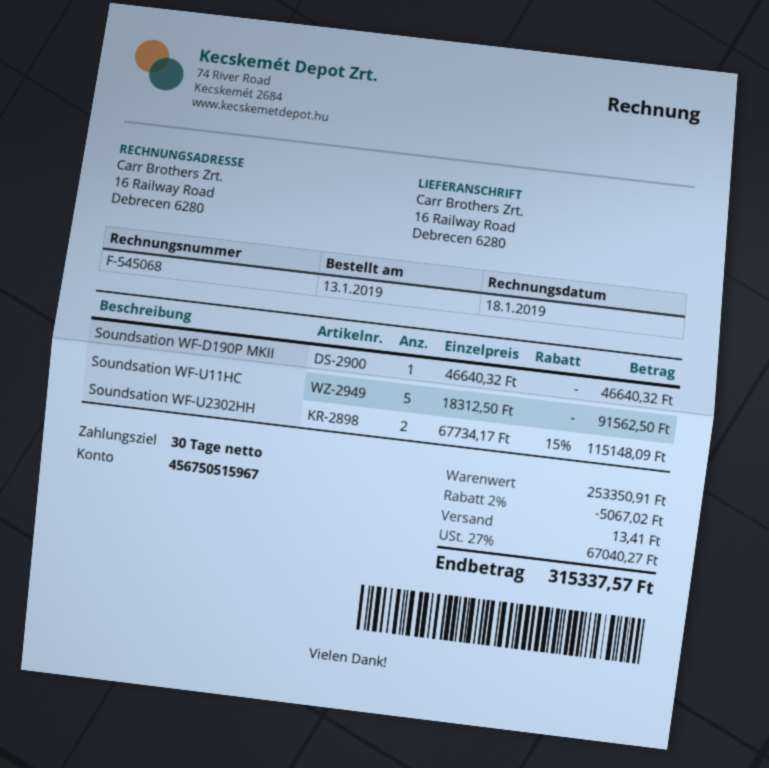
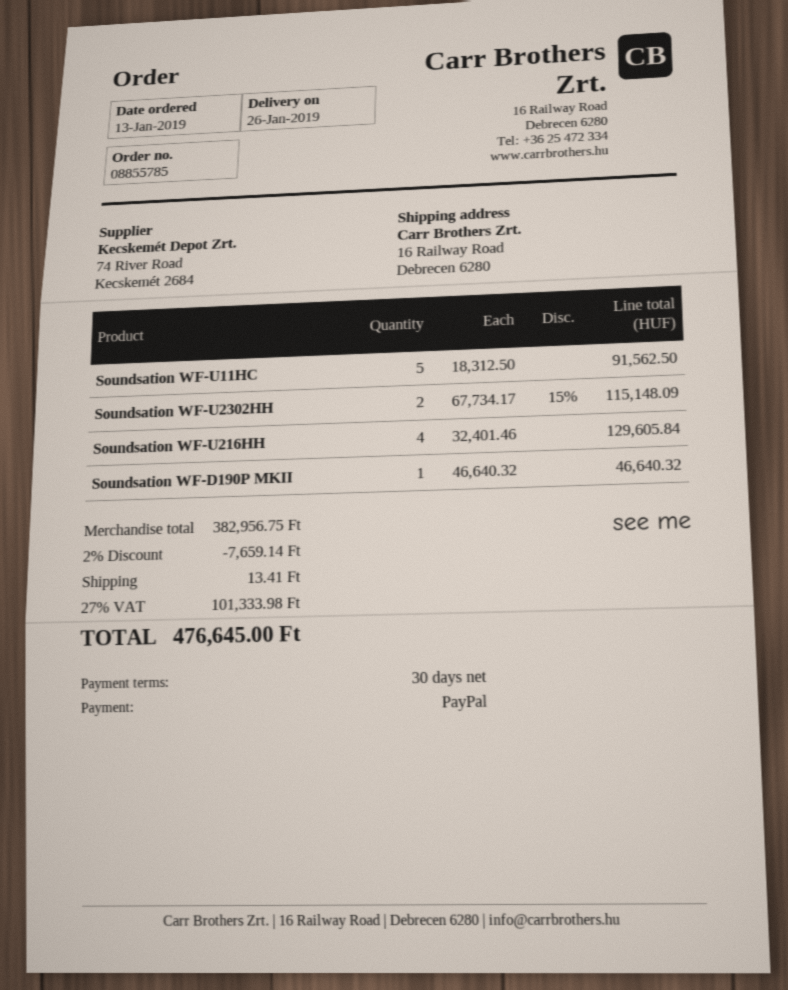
Soundsation WF-U216HH: none -> 4 x 32401.46 = 129605.84
subtotal: 253350.91 -> 382956.75
discount: 2% = 5067.02 -> 2% = 7659.14
tax: 27% = 67040.27 -> 27% = 101333.98
total: 315337.57 -> 476645.00

